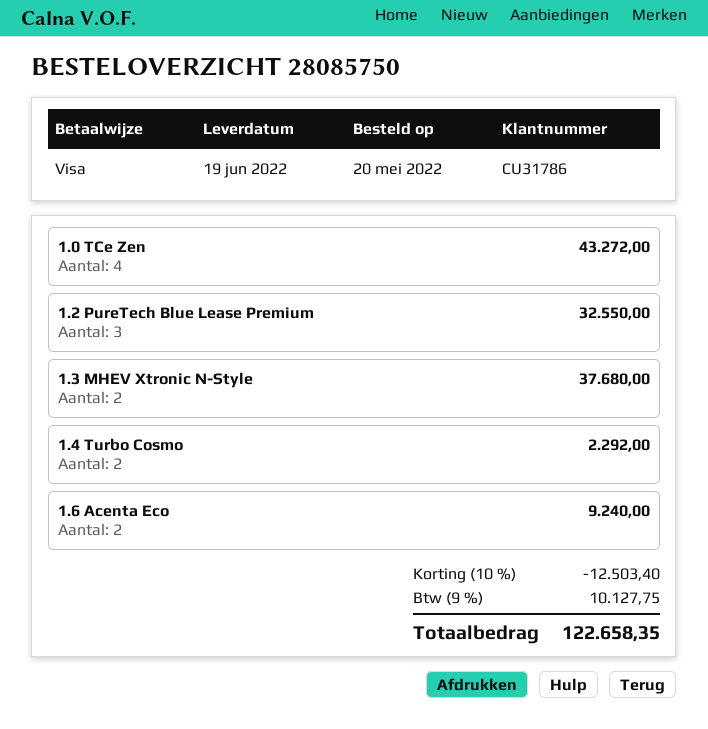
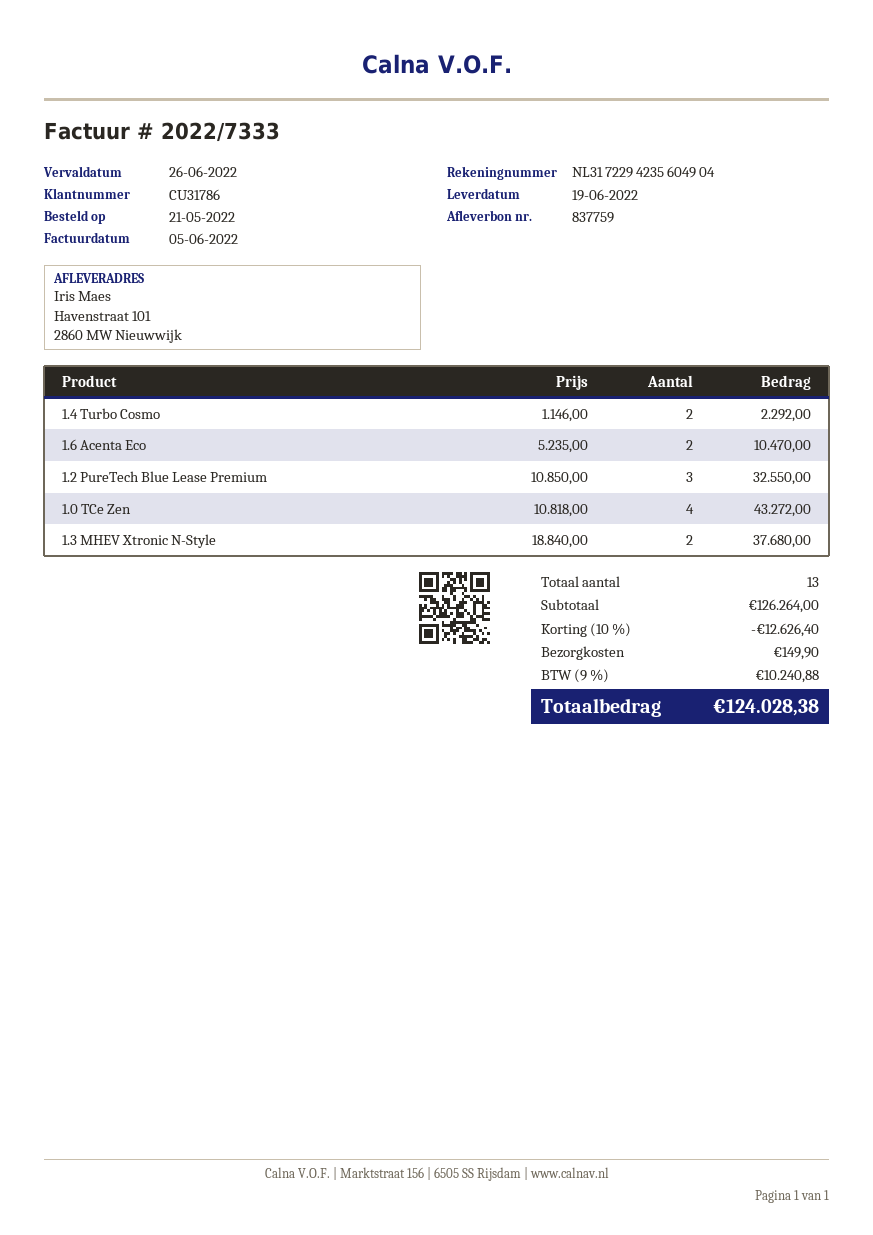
order date: 2022-05-20 -> 2022-05-21
1.6 Acenta Eco: 2 for 9240.00 -> 2 for 10470.00
discount: 10% = 12503.40 -> 10% = 12626.40
shipping: none -> 149.90
tax: 9% = 10127.75 -> 9% = 10240.88
total: 122658.35 -> 124028.38

